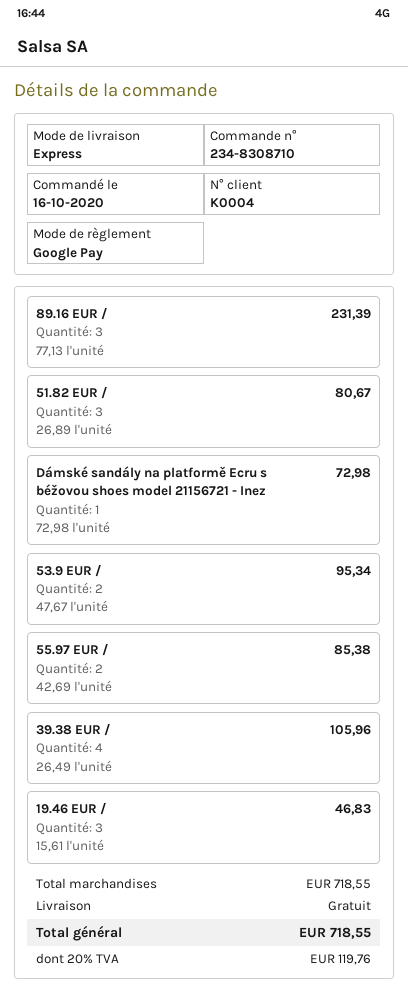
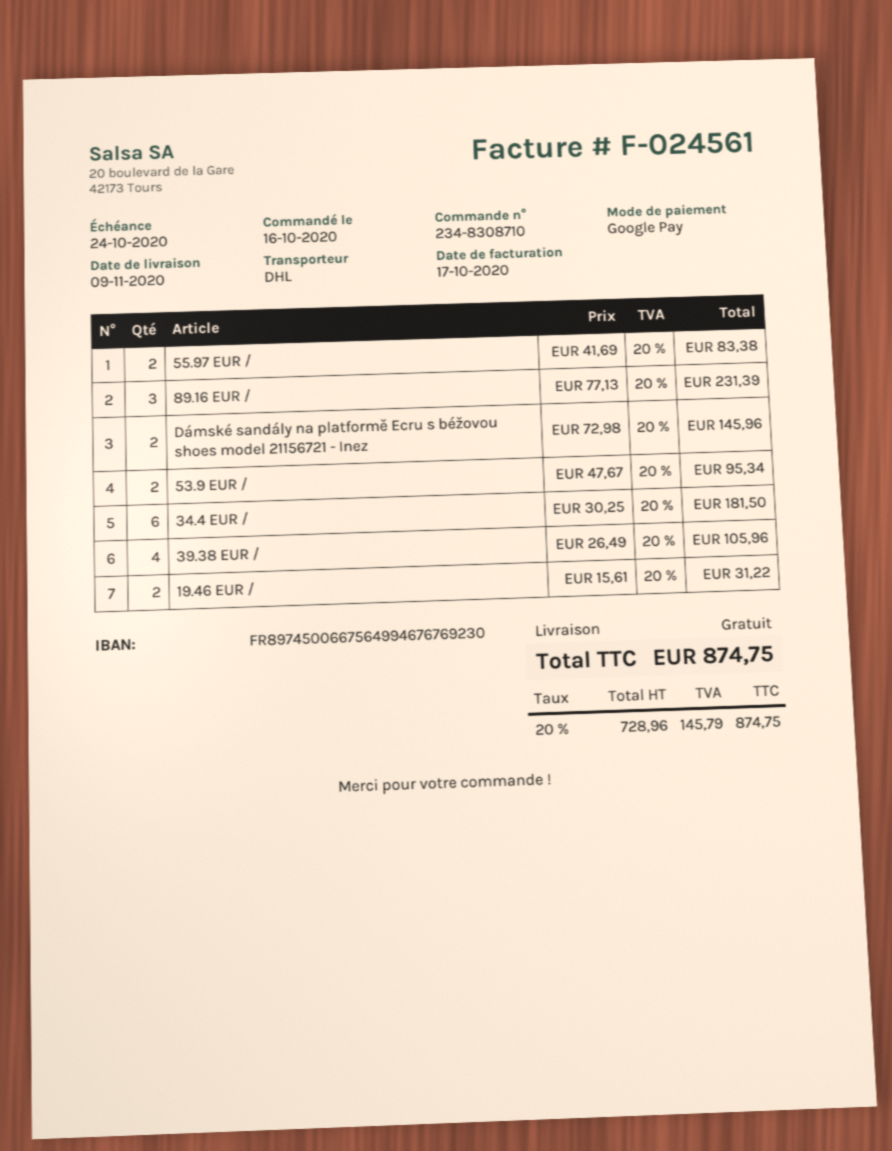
shipping method: express -> DHL
51.82 EUR /: 3 x 26.89 = 80.67 -> none
Dámské sandály na platformě Ecru s béžovou shoes model 21156721 - Inez: 1 x 72.98 = 72.98 -> 2 x 72.98 = 145.96
55.97 EUR /: 2 x 42.69 = 85.38 -> 2 x 41.69 = 83.38
19.46 EUR /: 3 x 15.61 = 46.83 -> 2 x 15.61 = 31.22
34.4 EUR /: none -> 6 x 30.25 = 181.50
tax: 20% = 119.76 -> 20% = 145.79
total: 718.55 -> 874.75

